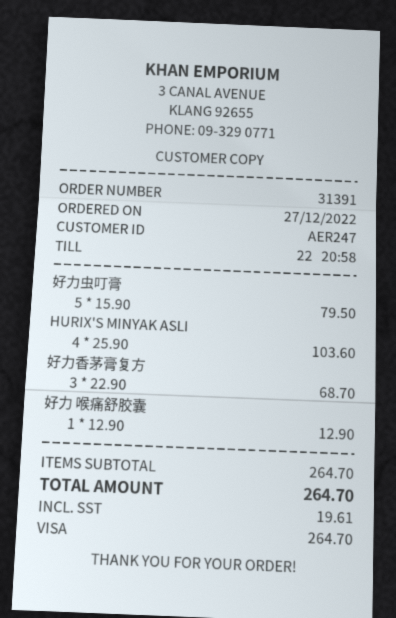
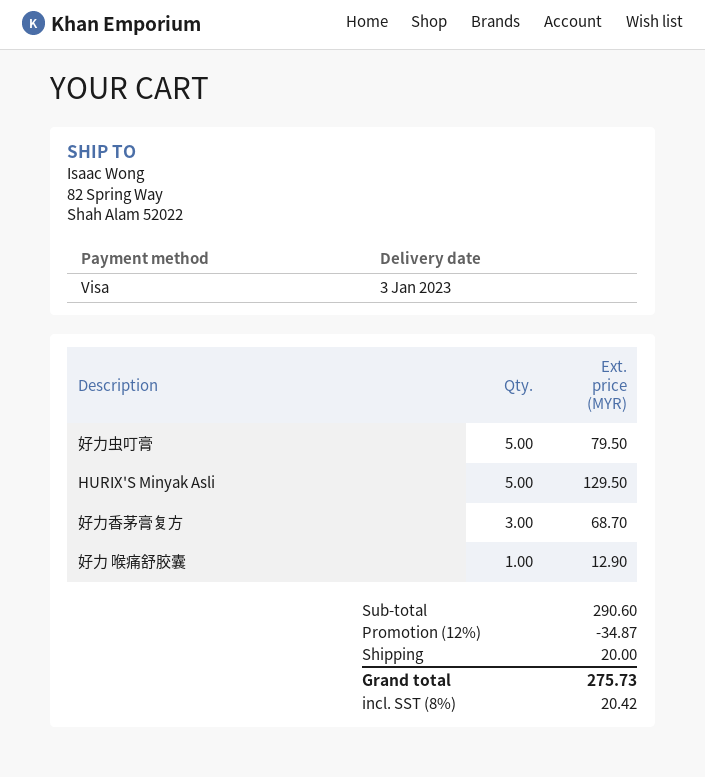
HURIX'S MINYAK ASLI: 4 for 103.60 -> 5 for 129.50
subtotal: 264.70 -> 290.60
discount: none -> 12% = 34.87
shipping: none -> 20.00
tax: 19.61 -> 20.42
total: 264.70 -> 275.73

